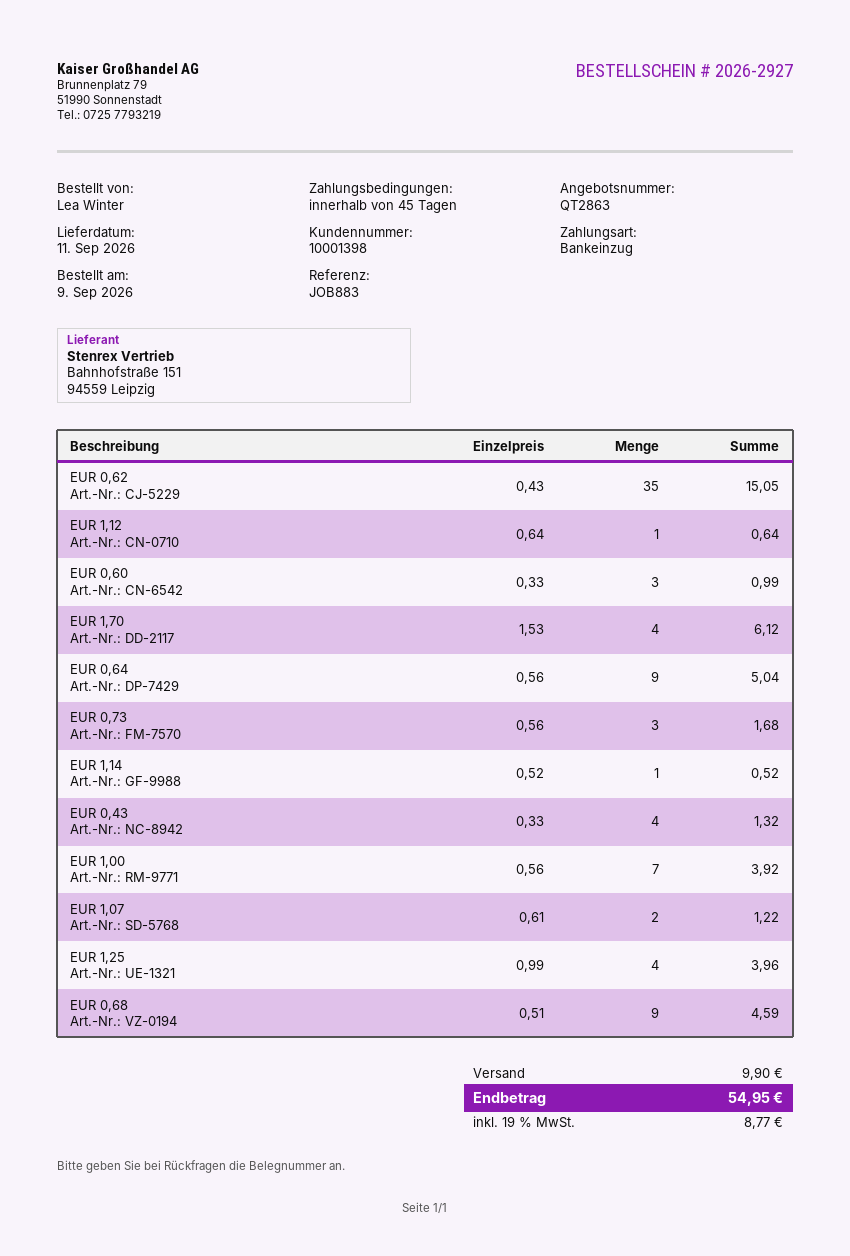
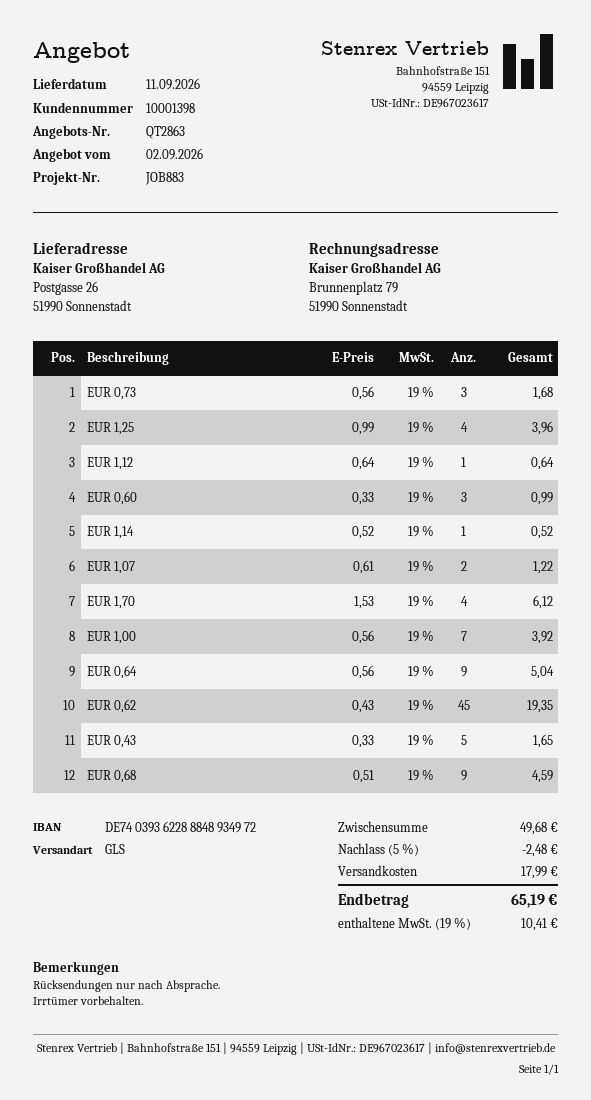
EUR 0,62: 35 x 0.43 = 15.05 -> 45 x 0.43 = 19.35
EUR 0,43: 4 x 0.33 = 1.32 -> 5 x 0.33 = 1.65
discount: none -> 5% = 2.48
shipping: 9.90 -> 17.99
tax: 19% = 8.77 -> 19% = 10.41
total: 54.95 -> 65.19

